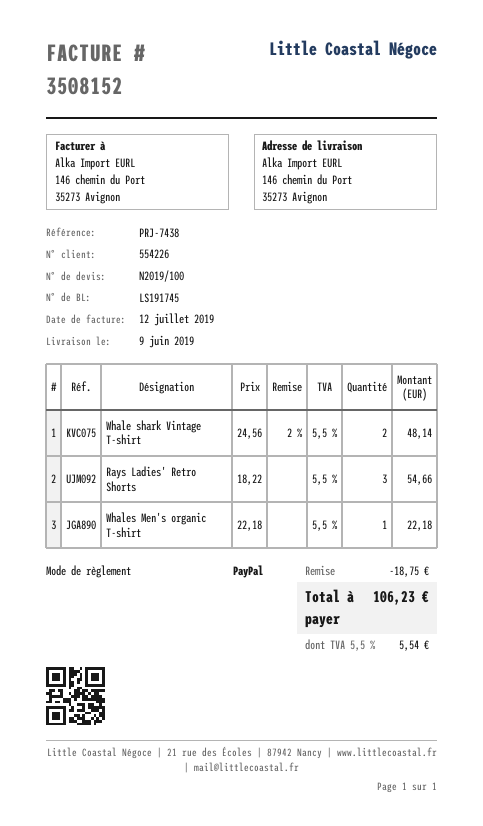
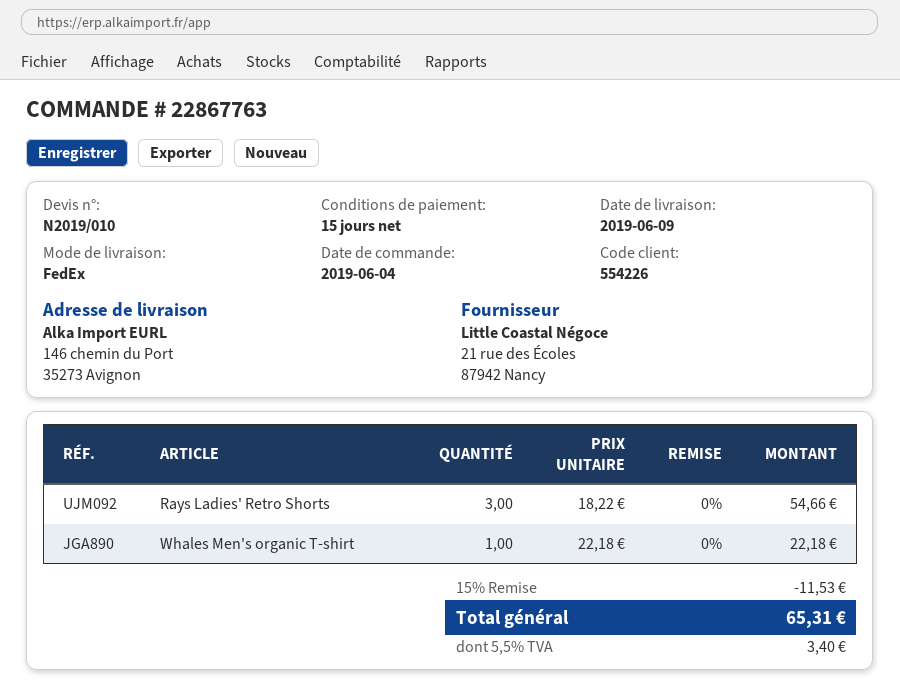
quote number: N2019/100 -> N2019/010
Whale shark Vintage T-shirt: 2 x 24.56 - 2% = 48.14 -> none
discount: 18.75 -> 11.53
tax: 5.5% = 5.54 -> 5.5% = 3.40
total: 106.23 -> 65.31

